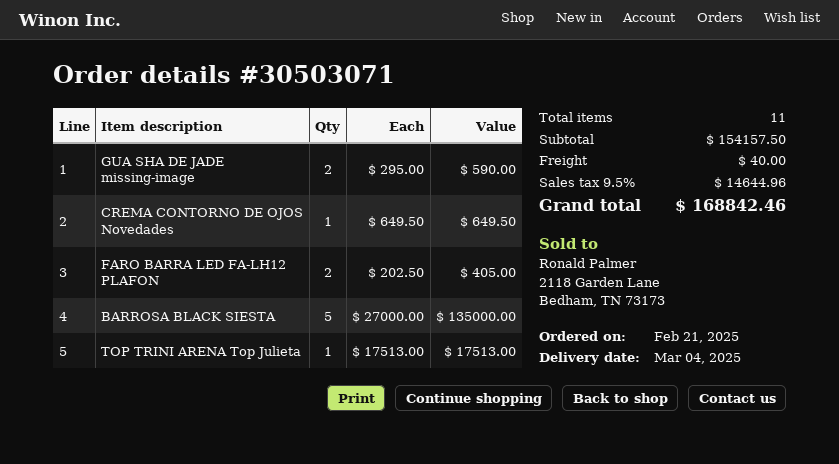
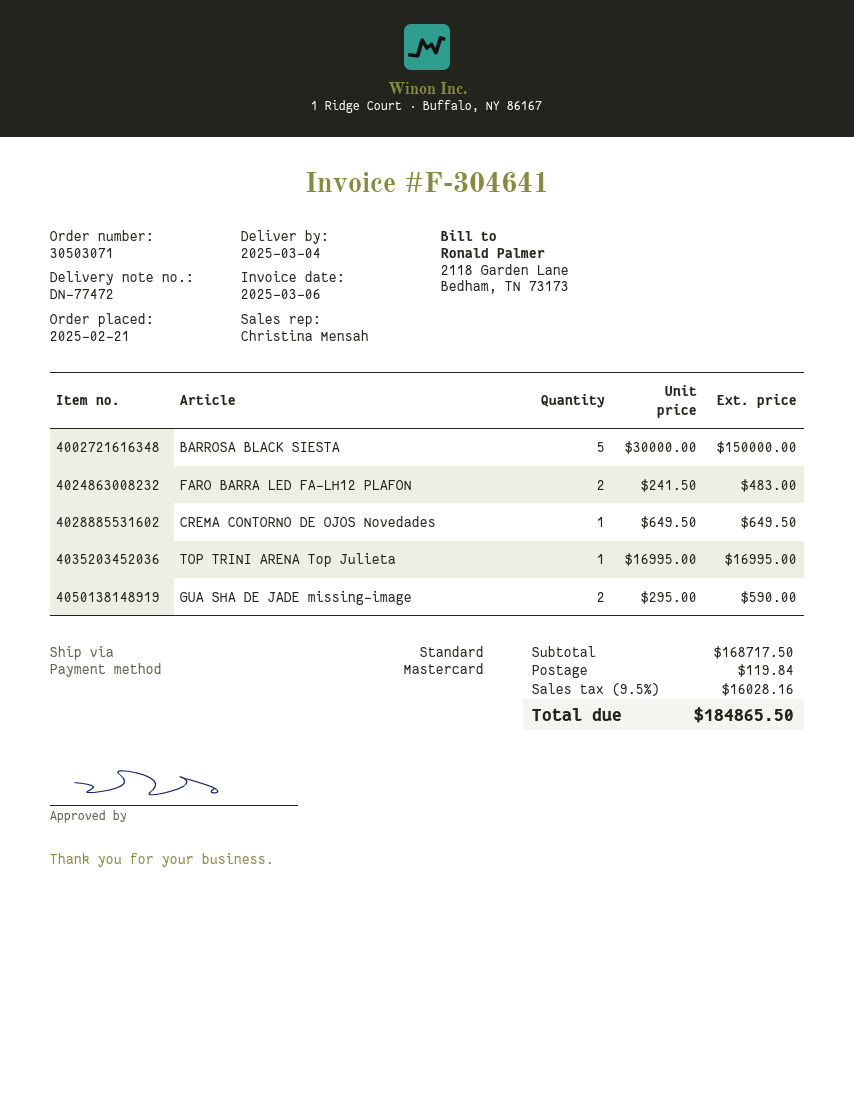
FARO BARRA LED FA-LH12 PLAFON: 2 x 202.50 = 405.00 -> 2 x 241.50 = 483.00
BARROSA BLACK SIESTA: 5 x 27000.00 = 135000.00 -> 5 x 30000.00 = 150000.00
TOP TRINI ARENA Top Julieta: 1 x 17513.00 = 17513.00 -> 1 x 16995.00 = 16995.00
subtotal: 154157.50 -> 168717.50
shipping: 40.00 -> 119.84
tax: 9.5% = 14644.96 -> 9.5% = 16028.16
total: 168842.46 -> 184865.50

